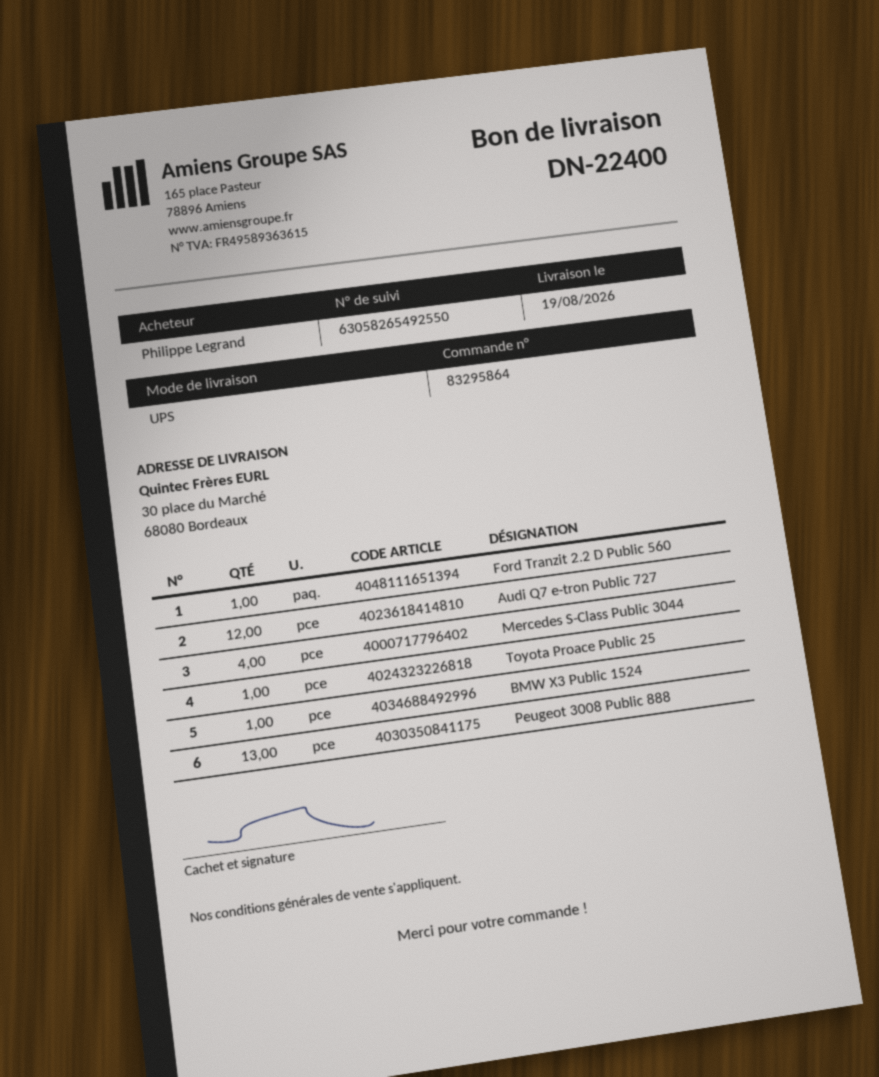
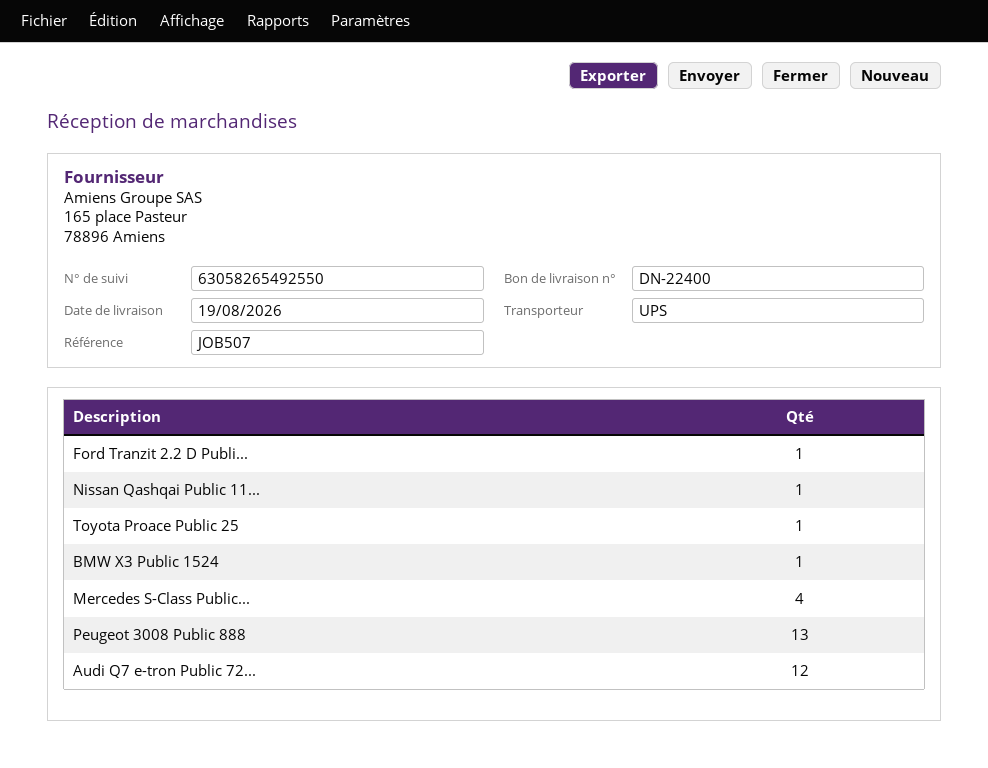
Nissan Qashqai Public 11...: none -> 1

